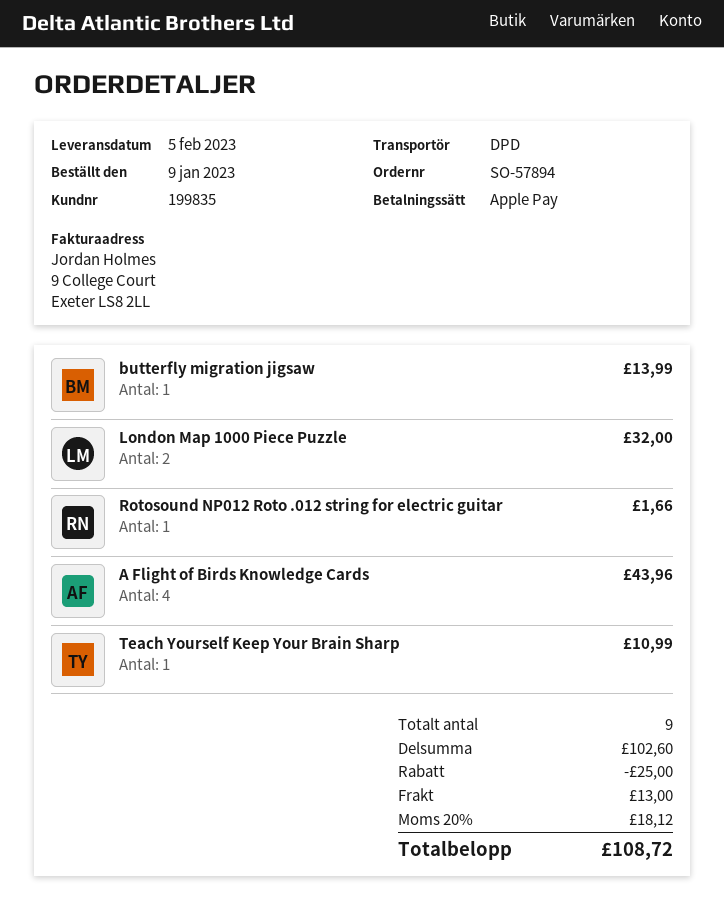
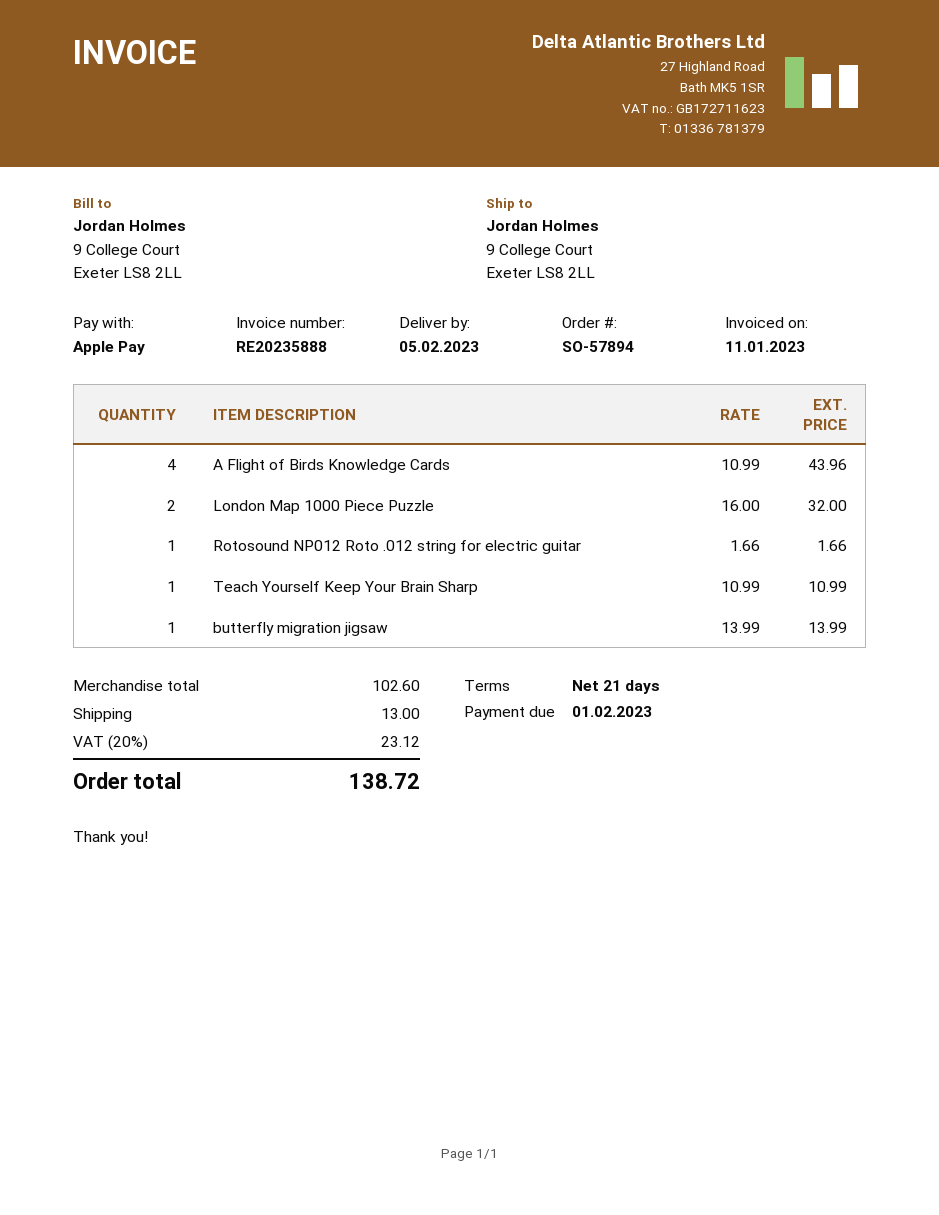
discount: 25.00 -> none
tax: 20% = 18.12 -> 20% = 23.12
total: 108.72 -> 138.72

